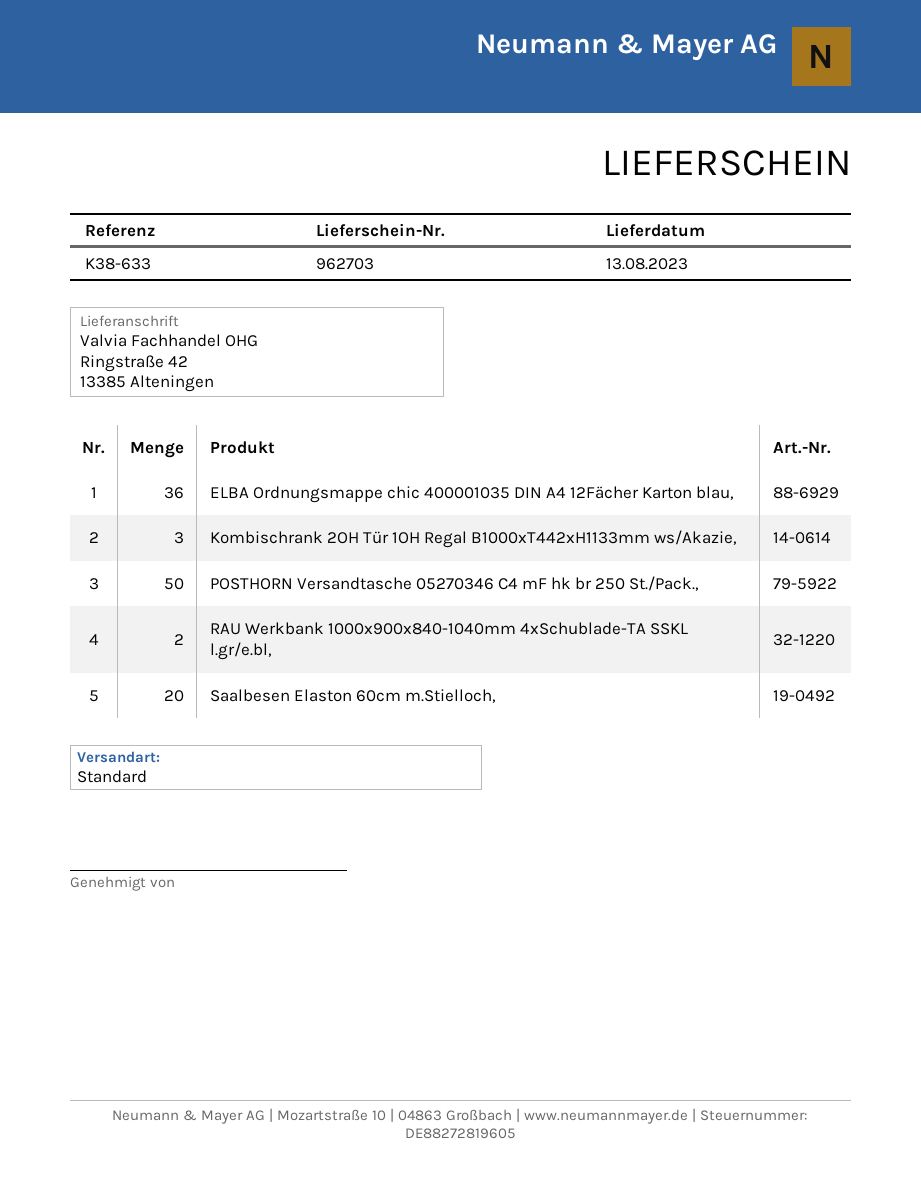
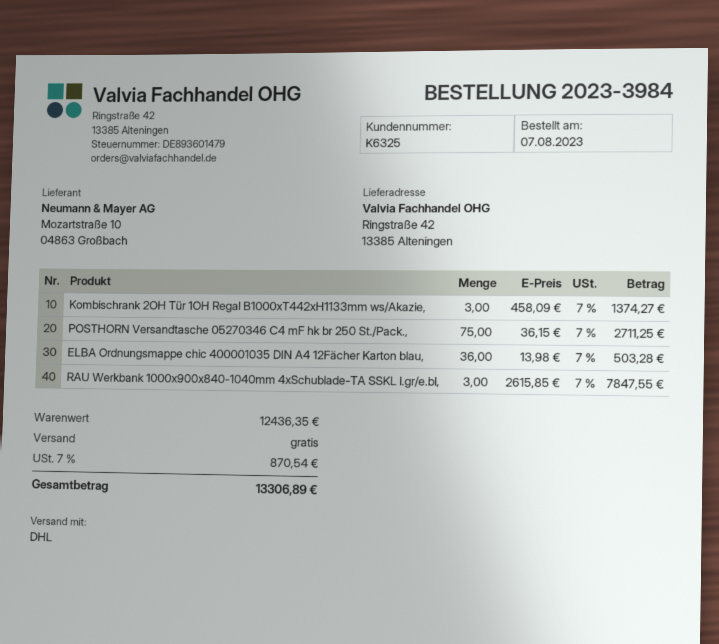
shipping method: standard -> DHL
POSTHORN Versandtasche 05270346 C4 mF hk br 250 St./Pack.,: 50 -> 75
RAU Werkbank 1000x900x840-1040mm 4xSchublade-TA SSKL l.gr/e.bl,: 2 -> 3
Saalbesen Elaston 60cm m.Stielloch,: 20 -> none

